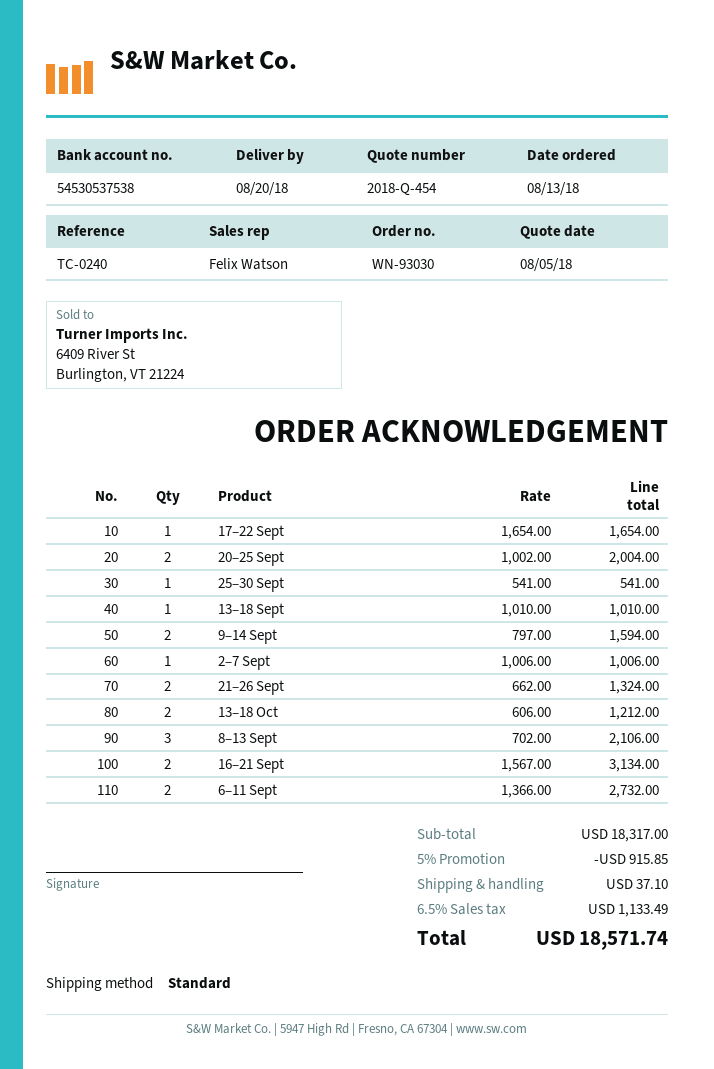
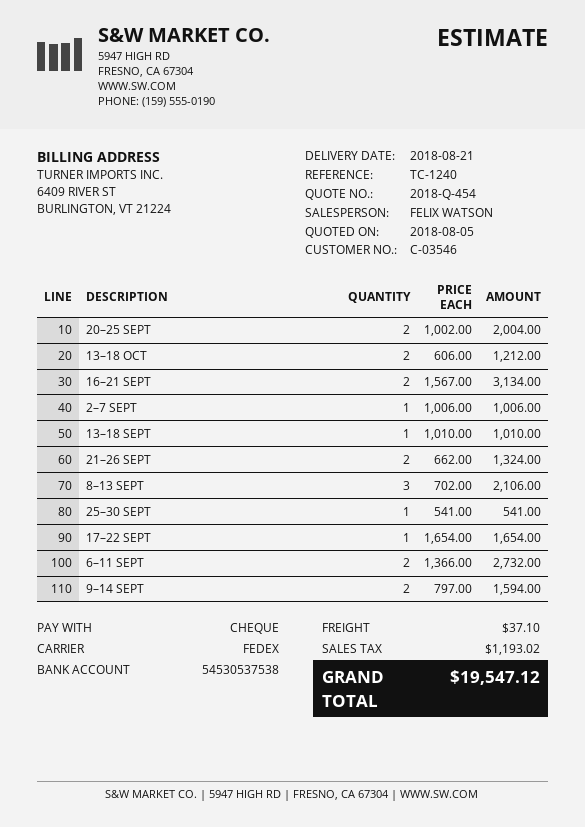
delivery date: 2018-08-20 -> 2018-08-21
reference: TC-0240 -> TC-1240
shipping method: standard -> FedEx
discount: 5% = 915.85 -> none
tax: 1133.49 -> 1193.02
total: 18571.74 -> 19547.12

